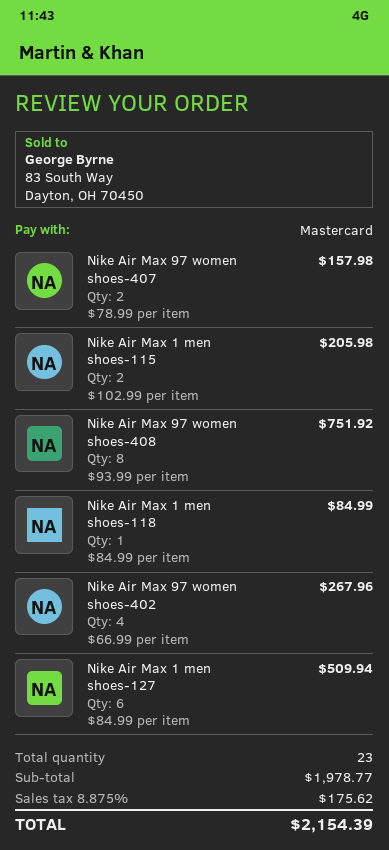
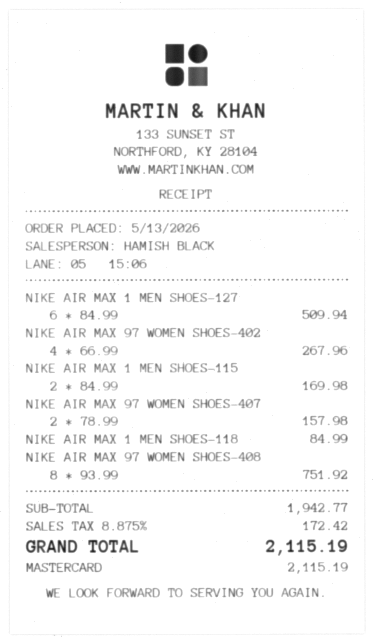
Nike Air Max 1 men shoes-115: 2 x 102.99 = 205.98 -> 2 x 84.99 = 169.98
subtotal: 1978.77 -> 1942.77
tax: 8.875% = 175.62 -> 8.875% = 172.42
total: 2154.39 -> 2115.19

